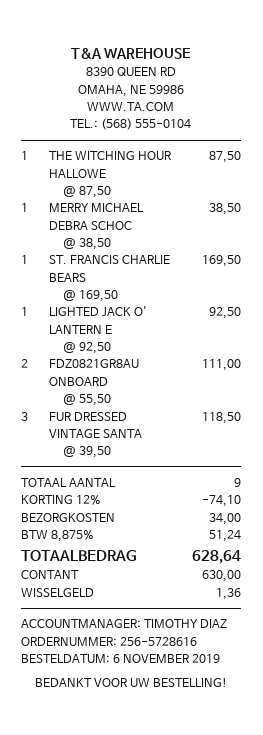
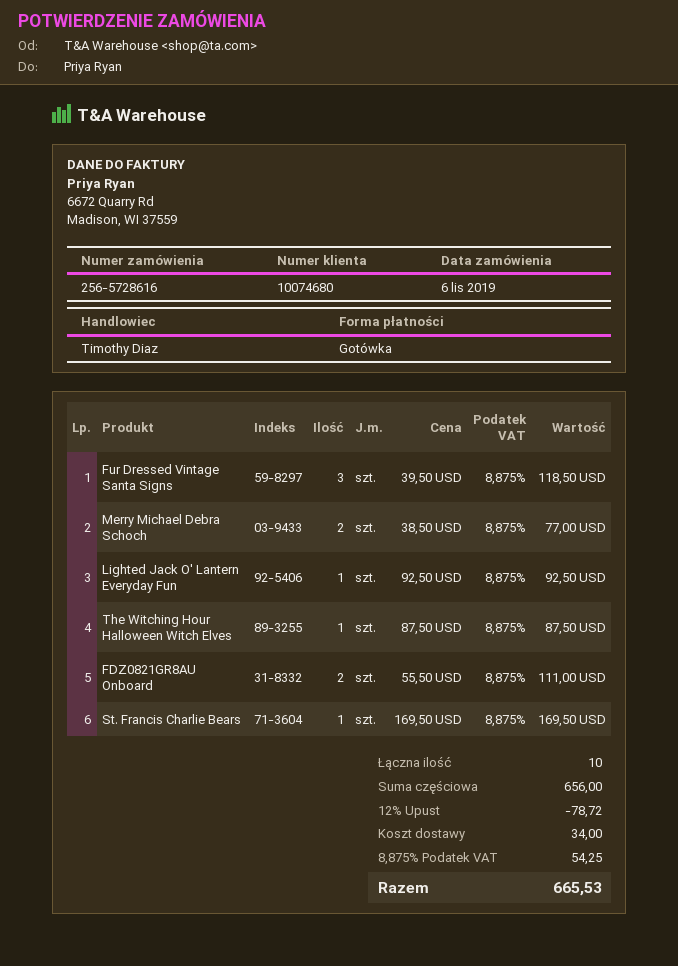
MERRY MICHAEL DEBRA SCHOC: 1 x 38.50 = 38.50 -> 2 x 38.50 = 77.00
total quantity: 9 -> 10
discount: 12% = 74.10 -> 12% = 78.72
tax: 8.875% = 51.24 -> 8.875% = 54.25
total: 628.64 -> 665.53

